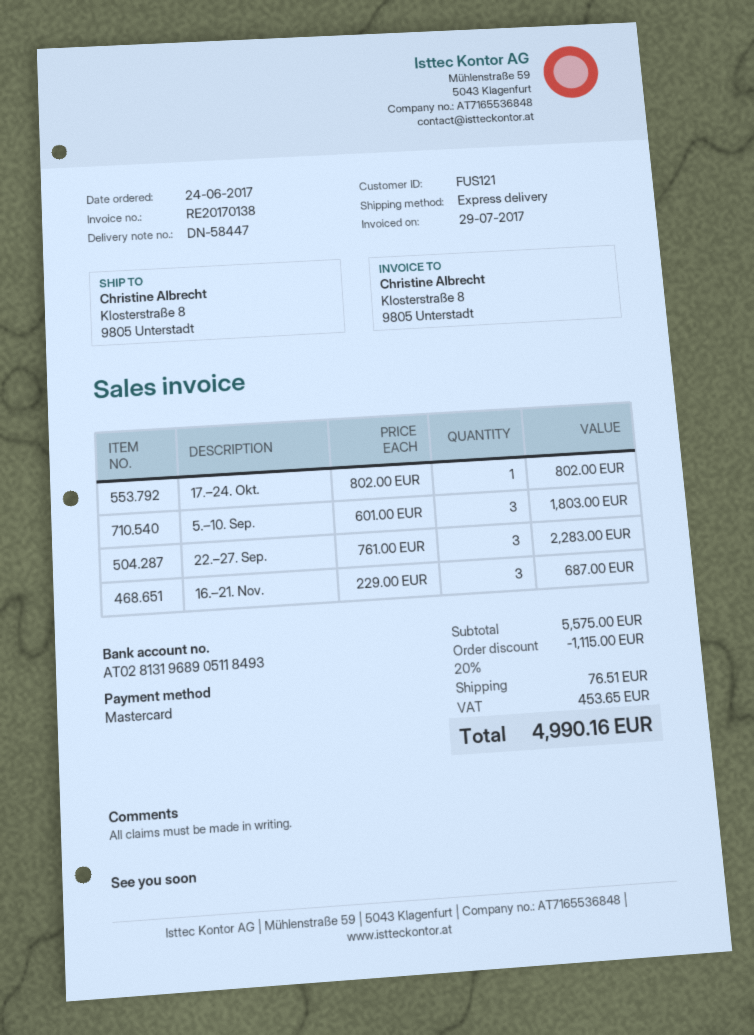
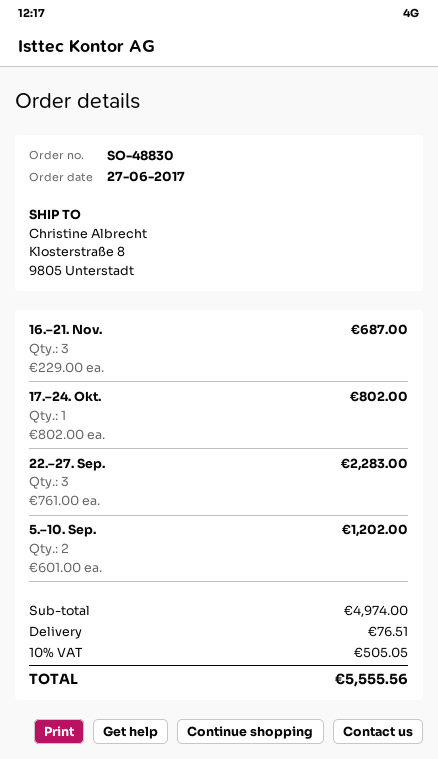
order date: 2017-06-24 -> 2017-06-27
5.–10. Sep.: 3 x 601.00 = 1803.00 -> 2 x 601.00 = 1202.00
subtotal: 5575.00 -> 4974.00
discount: 20% = 1115.00 -> none
tax: 453.65 -> 505.05
total: 4990.16 -> 5555.56

